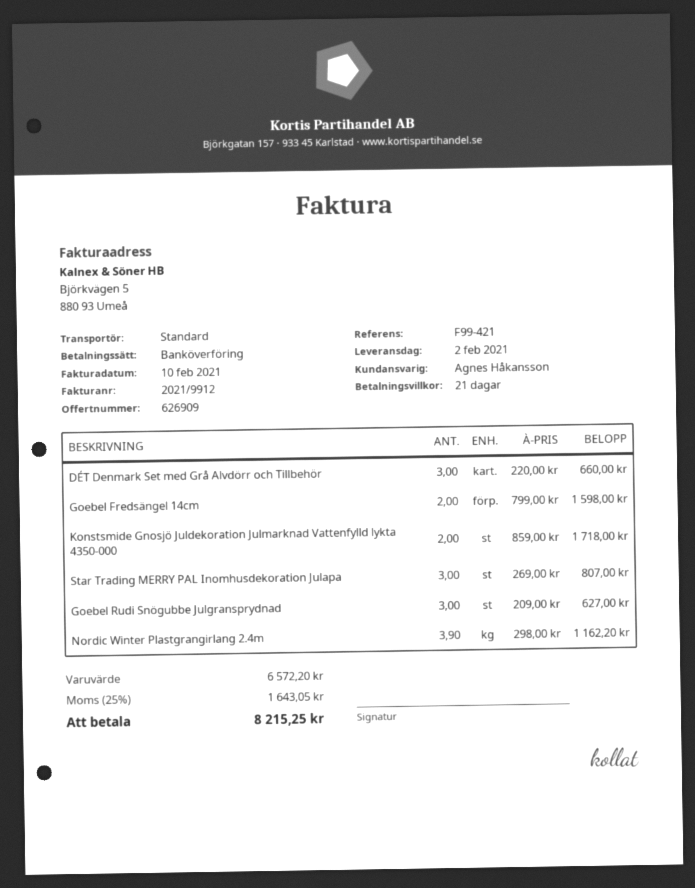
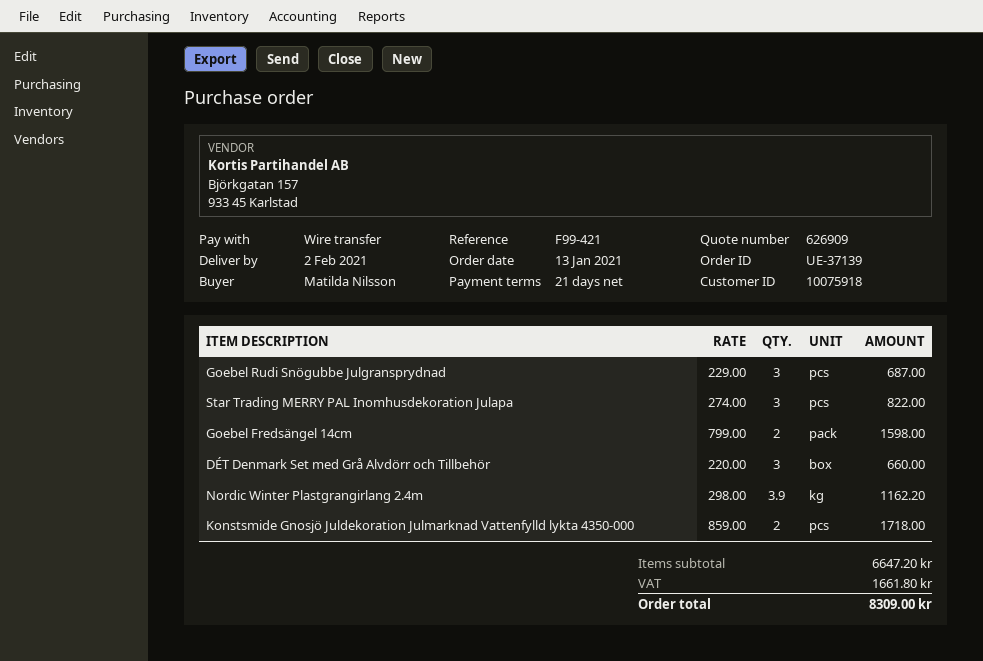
Star Trading MERRY PAL Inomhusdekoration Julapa: 3 x 269.00 = 807.00 -> 3 x 274.00 = 822.00
Goebel Rudi Snögubbe Julgransprydnad: 3 x 209.00 = 627.00 -> 3 x 229.00 = 687.00
subtotal: 6572.20 -> 6647.20
tax: 1643.05 -> 1661.80
total: 8215.25 -> 8309.00

